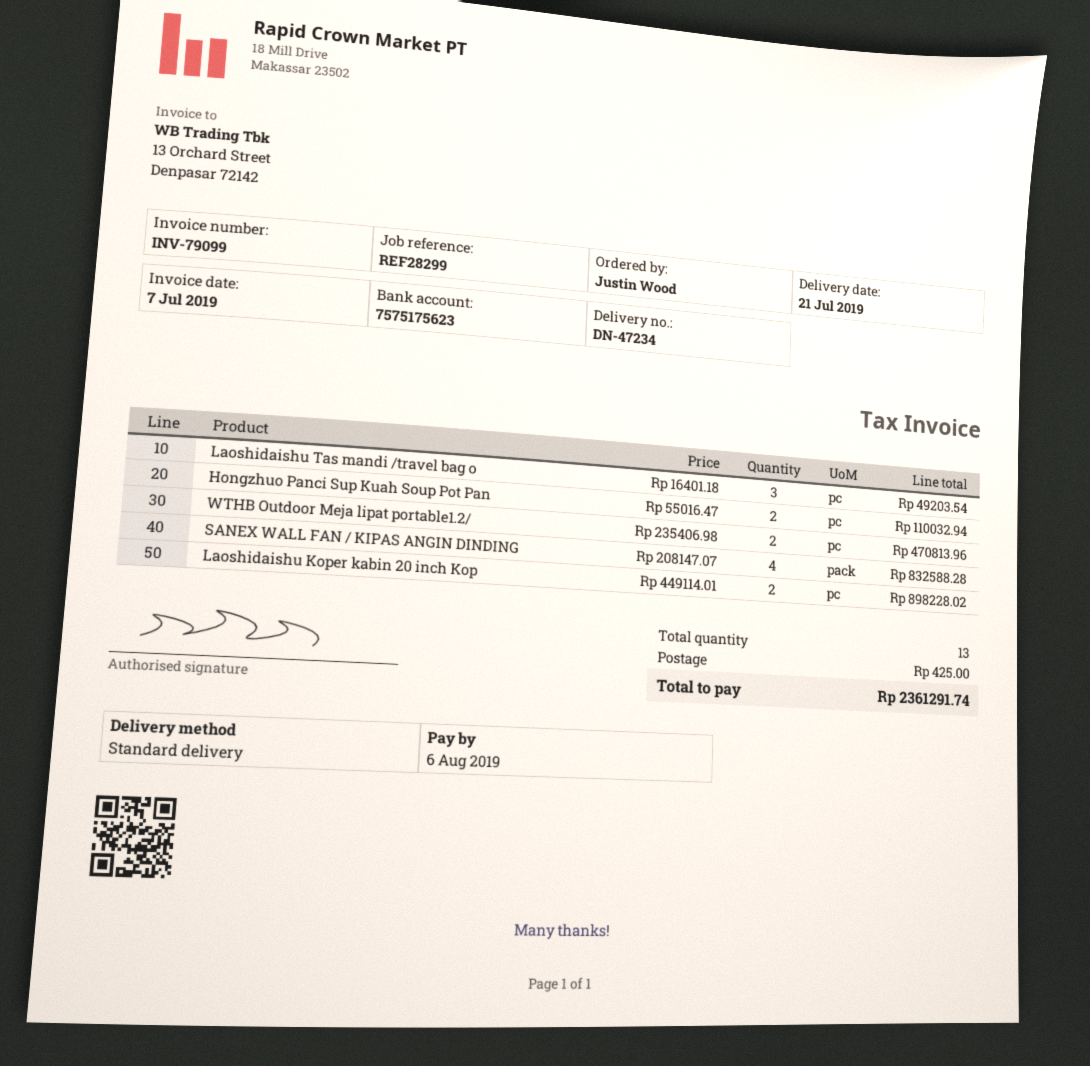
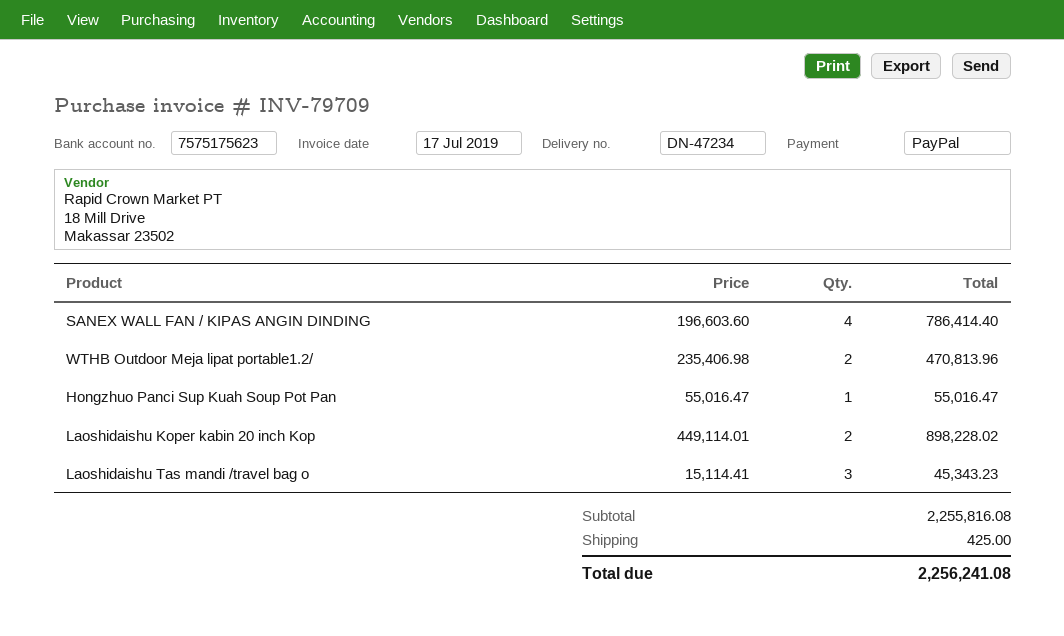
invoice number: INV-79099 -> INV-79709
invoice date: 2019-07-07 -> 2019-07-17
Laoshidaishu Tas mandi /travel bag o: 3 x 16401.18 = 49203.54 -> 3 x 15114.41 = 45343.23
Hongzhuo Panci Sup Kuah Soup Pot Pan: 2 x 55016.47 = 110032.94 -> 1 x 55016.47 = 55016.47
SANEX WALL FAN / KIPAS ANGIN DINDING: 4 x 208147.07 = 832588.28 -> 4 x 196603.60 = 786414.40
total: 2361291.74 -> 2256241.08

